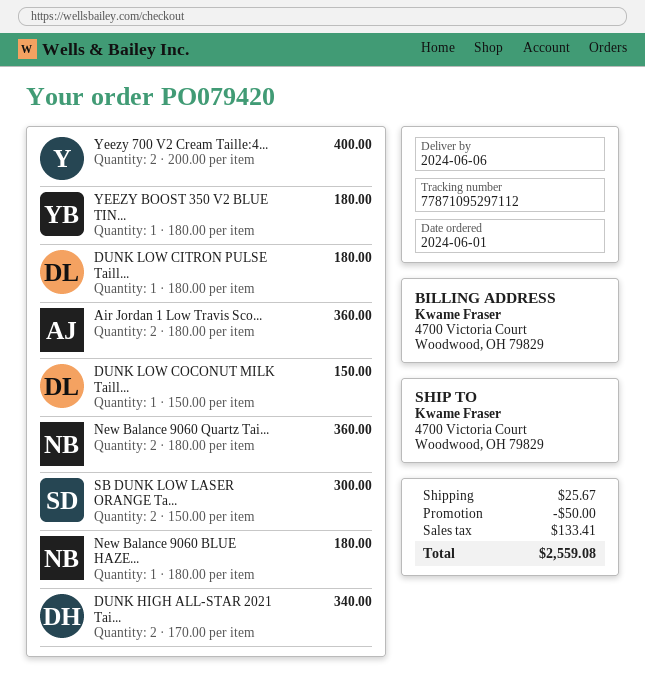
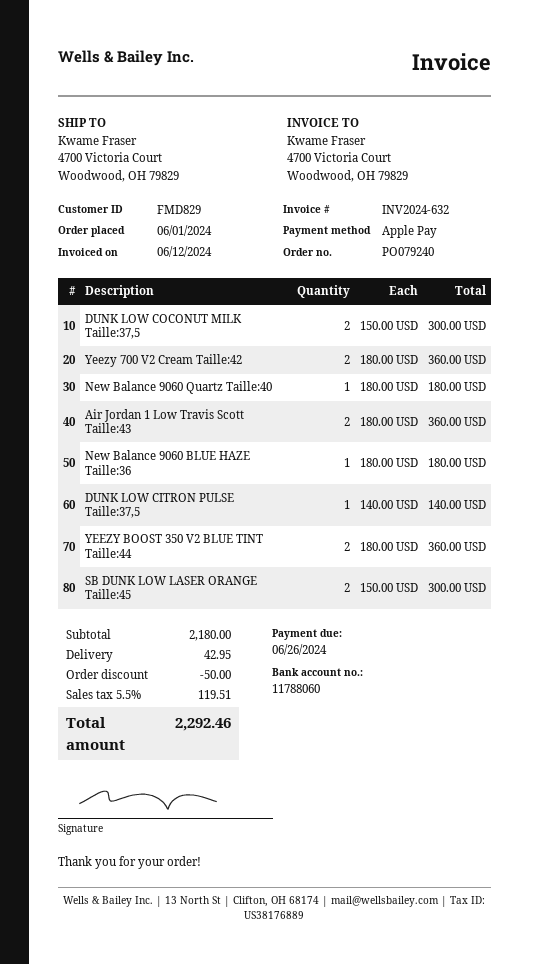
order number: PO079420 -> PO079240
Yeezy 700 V2 Cream Taille:4...: 2 x 200.00 = 400.00 -> 2 x 180.00 = 360.00
YEEZY BOOST 350 V2 BLUE TIN...: 1 x 180.00 = 180.00 -> 2 x 180.00 = 360.00
DUNK LOW CITRON PULSE Taill...: 1 x 180.00 = 180.00 -> 1 x 140.00 = 140.00
DUNK LOW COCONUT MILK Taill...: 1 x 150.00 = 150.00 -> 2 x 150.00 = 300.00
New Balance 9060 Quartz Tai...: 2 x 180.00 = 360.00 -> 1 x 180.00 = 180.00
DUNK HIGH ALL-STAR 2021 Tai...: 2 x 170.00 = 340.00 -> none
shipping: 25.67 -> 42.95
tax: 133.41 -> 119.51
total: 2559.08 -> 2292.46

